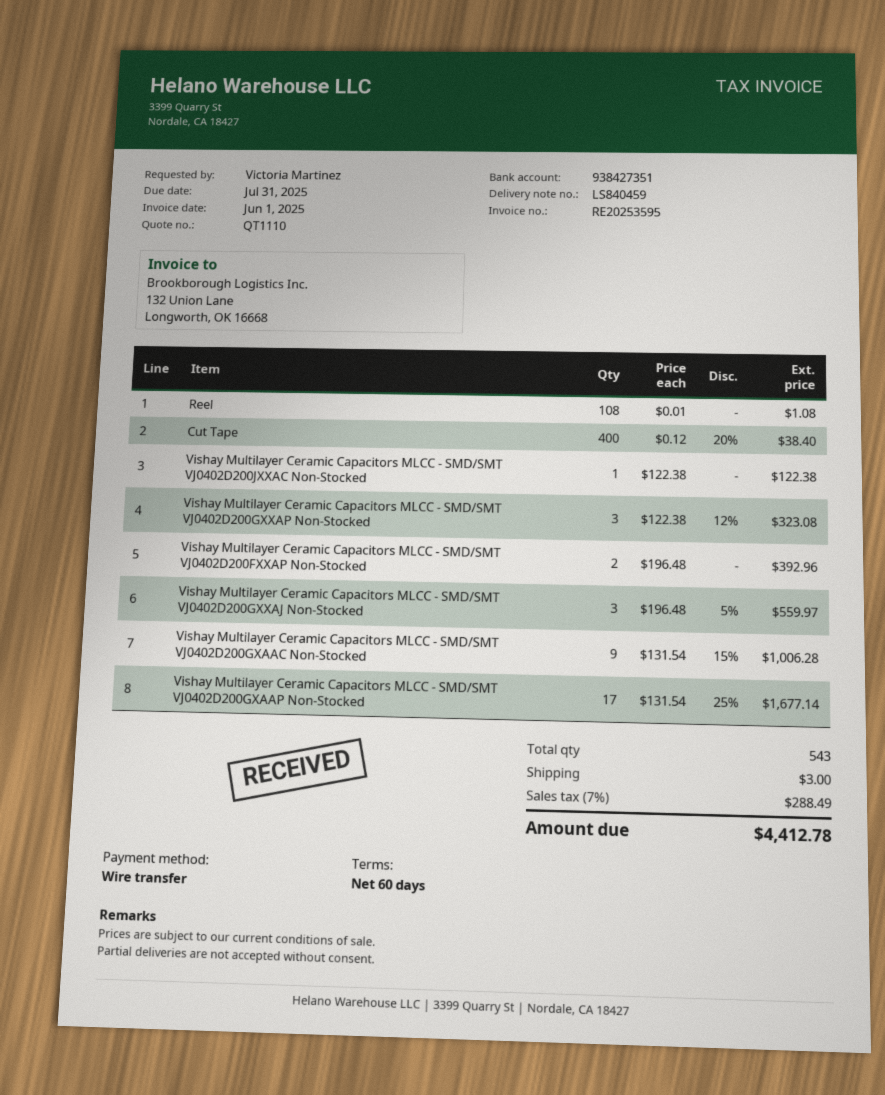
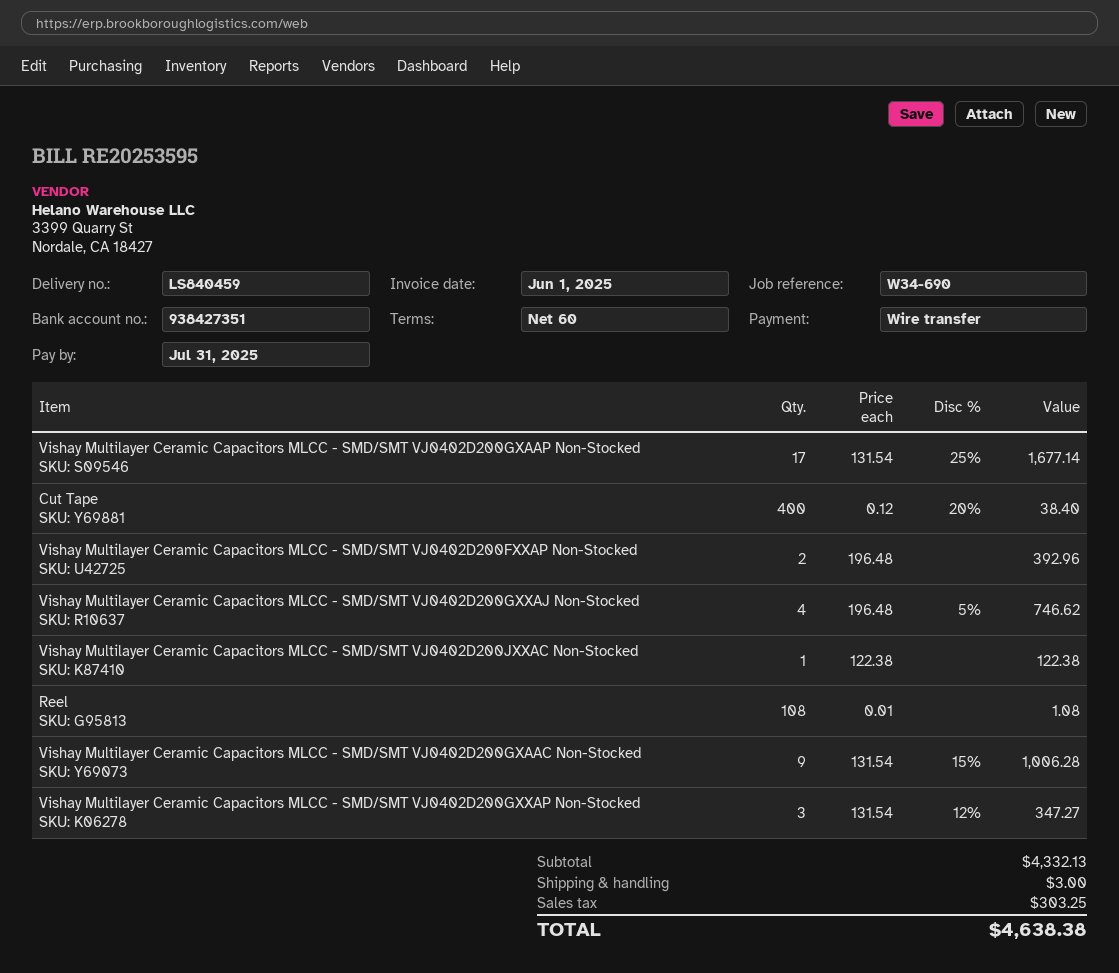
Vishay Multilayer Ceramic Capacitors MLCC - SMD/SMT VJ0402D200GXXAP Non-Stocked: 3 x 122.38 - 12% = 323.08 -> 3 x 131.54 - 12% = 347.27
Vishay Multilayer Ceramic Capacitors MLCC - SMD/SMT VJ0402D200GXXAJ Non-Stocked: 3 x 196.48 - 5% = 559.97 -> 4 x 196.48 - 5% = 746.62
tax: 288.49 -> 303.25
total: 4412.78 -> 4638.38

